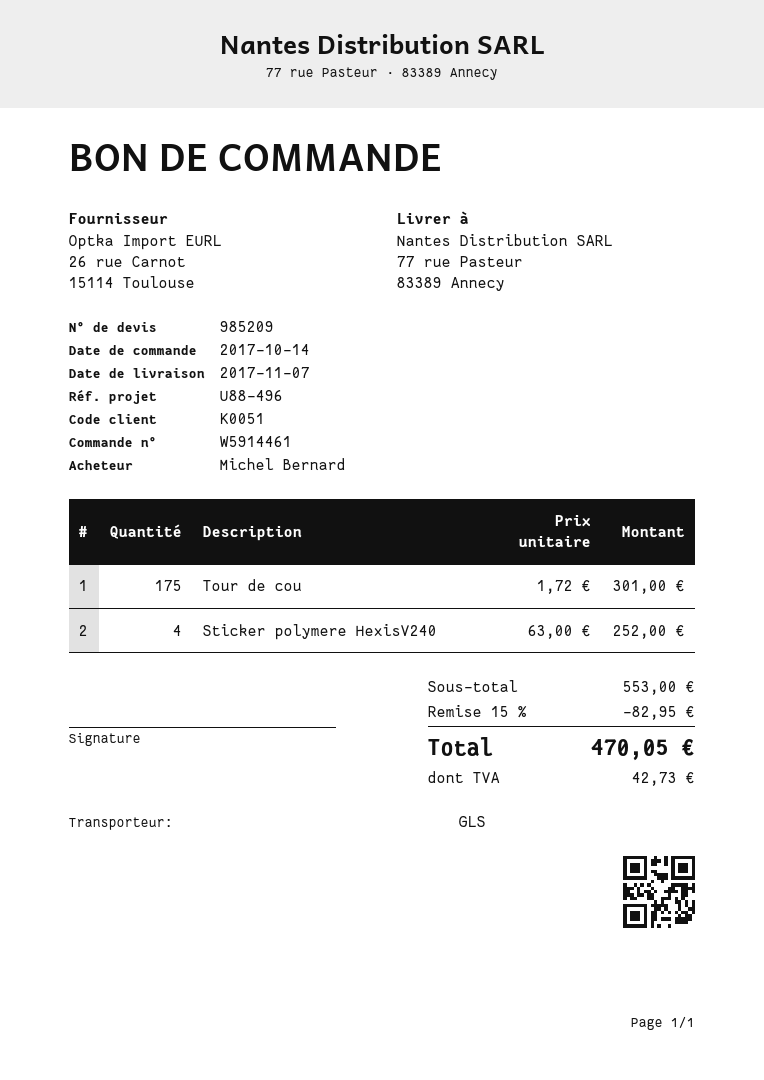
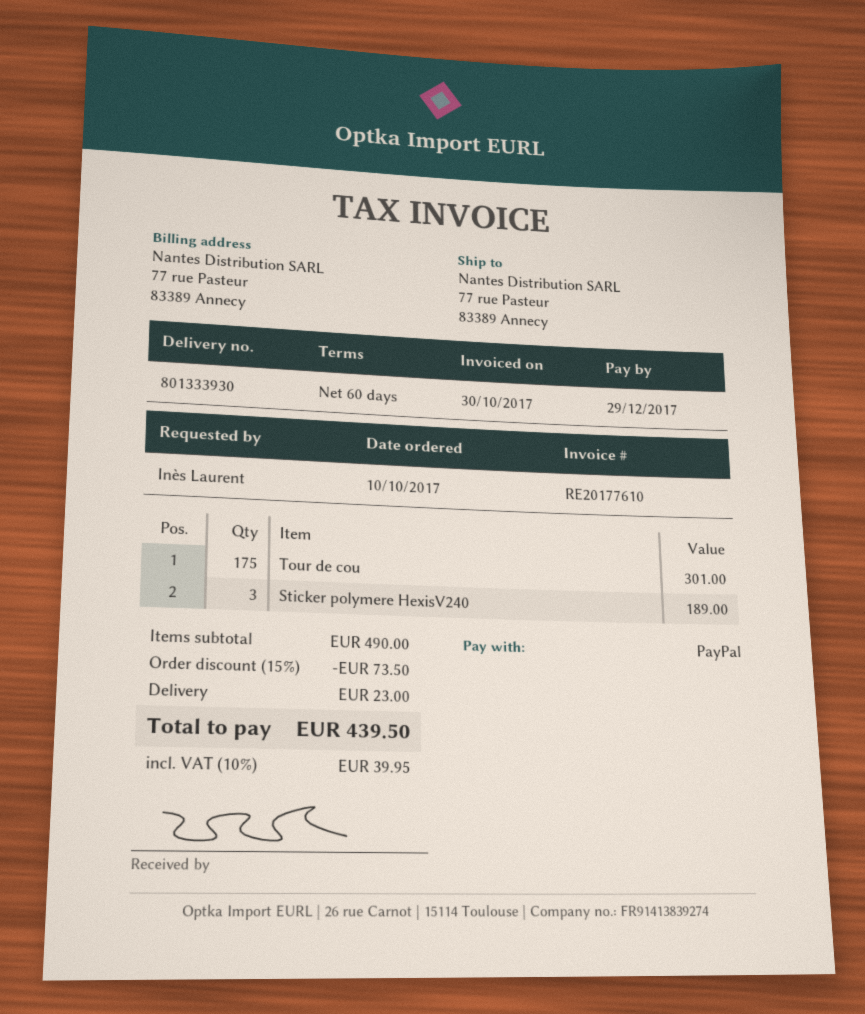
order date: 2017-10-14 -> 2017-10-10
ordered by: Michel Bernard -> Inès Laurent
Sticker polymere HexisV240: 4 for 252.00 -> 3 for 189.00
subtotal: 553.00 -> 490.00
discount: 15% = 82.95 -> 15% = 73.50
shipping: none -> 23.00
tax: 42.73 -> 39.95
total: 470.05 -> 439.50

